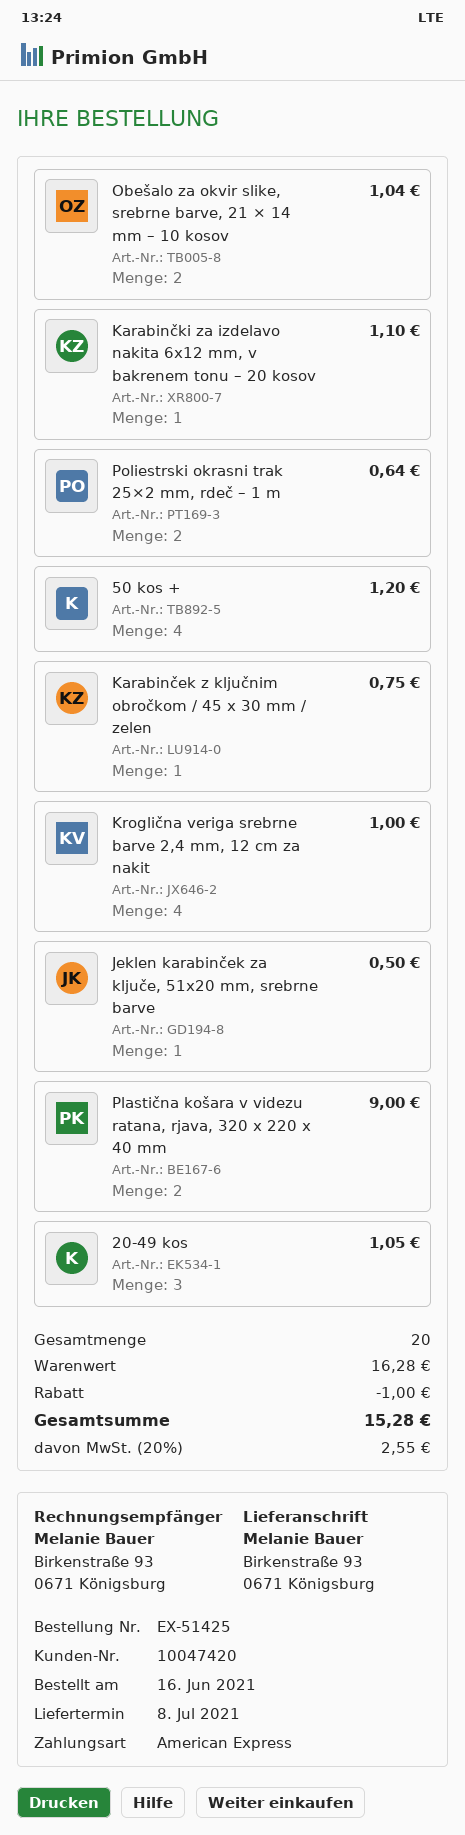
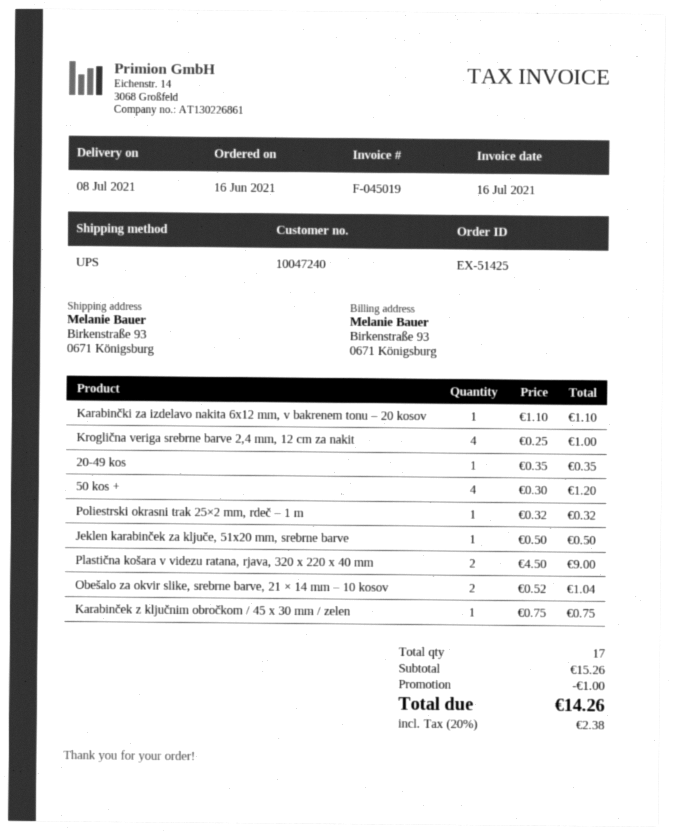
customer number: 10047420 -> 10047240
Poliestrski okrasni trak 25×2 mm, rdeč – 1 m: 2 for 0.64 -> 1 for 0.32
20-49 kos: 3 for 1.05 -> 1 for 0.35
total quantity: 20 -> 17
subtotal: 16.28 -> 15.26
tax: 20% = 2.55 -> 20% = 2.38
total: 15.28 -> 14.26

